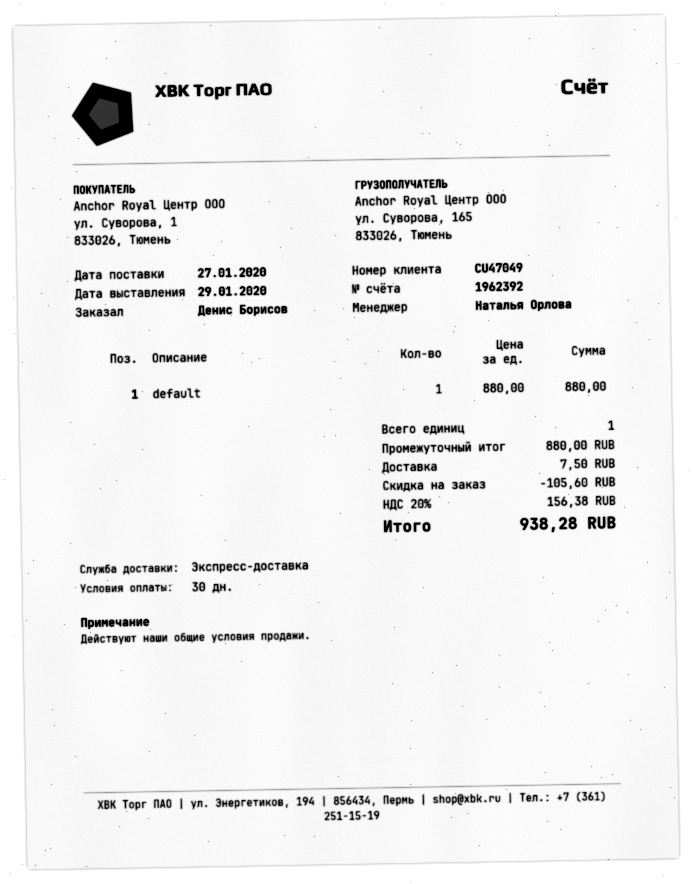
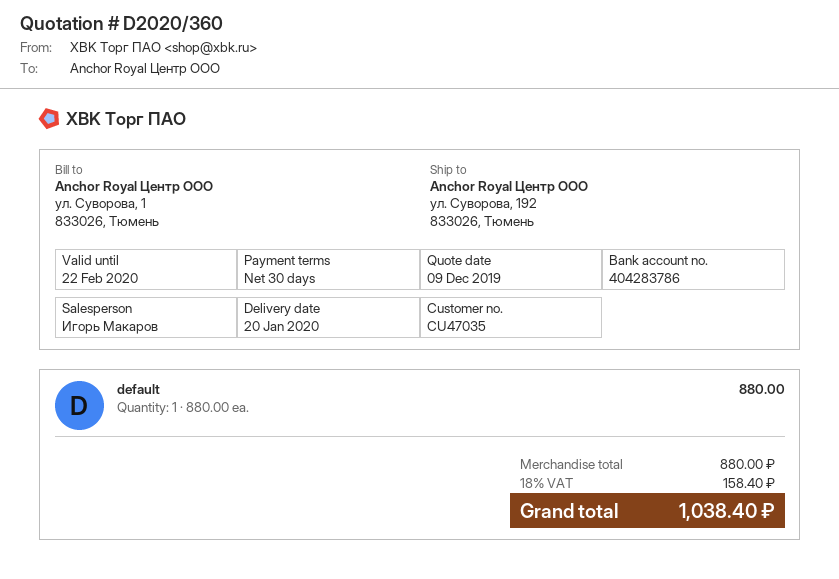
delivery date: 2020-01-27 -> 2020-01-20
customer number: CU47049 -> CU47035
sales rep: Наталья Орлова -> Игорь Макаров
ship to: ул. Суворова, 165, 833026, Тюмень -> ул. Суворова, 192, 833026, Тюмень
discount: 105.60 -> none
shipping: 7.50 -> none
tax: 20% = 156.38 -> 18% = 158.40
total: 938.28 -> 1038.40

